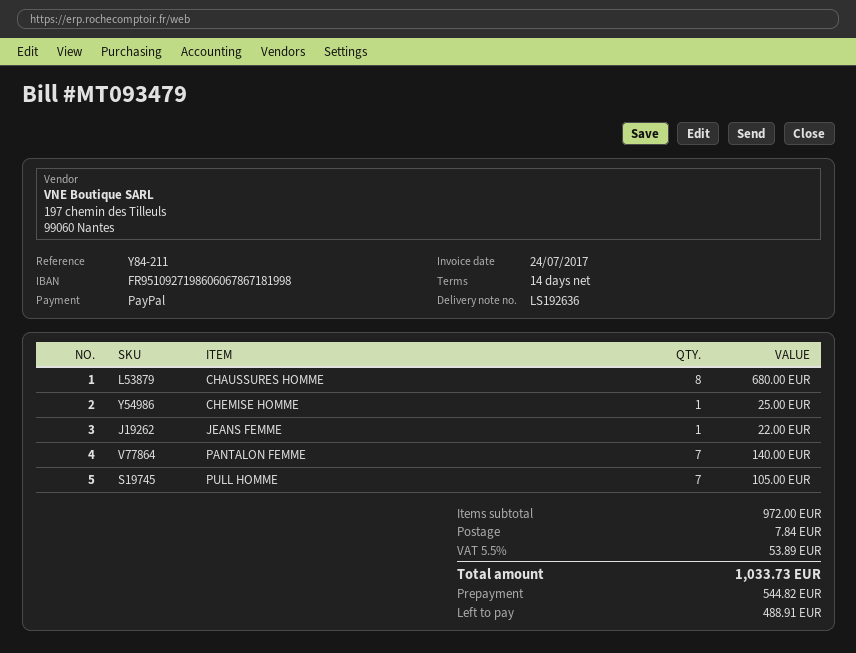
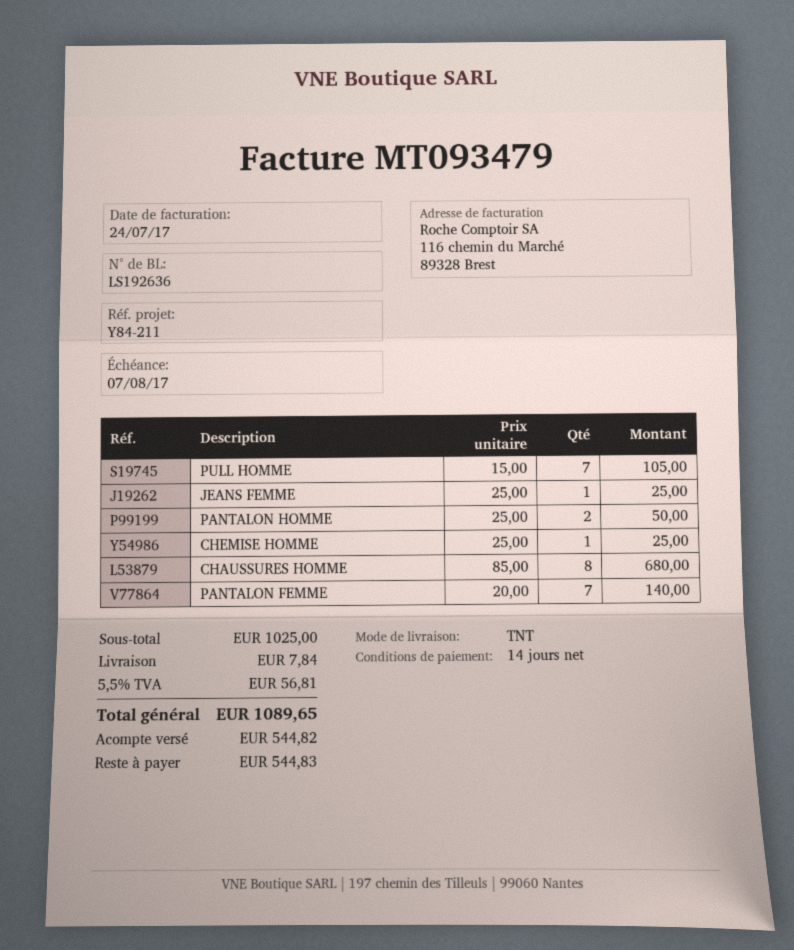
JEANS FEMME: 1 for 22.00 -> 1 for 25.00
PANTALON HOMME: none -> 2 for 50.00
subtotal: 972.00 -> 1025.00
tax: 5.5% = 53.89 -> 5.5% = 56.81
total: 1033.73 -> 1089.65
balance: 488.91 -> 544.83

